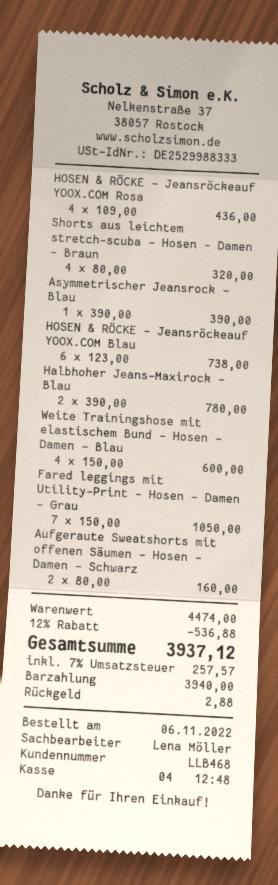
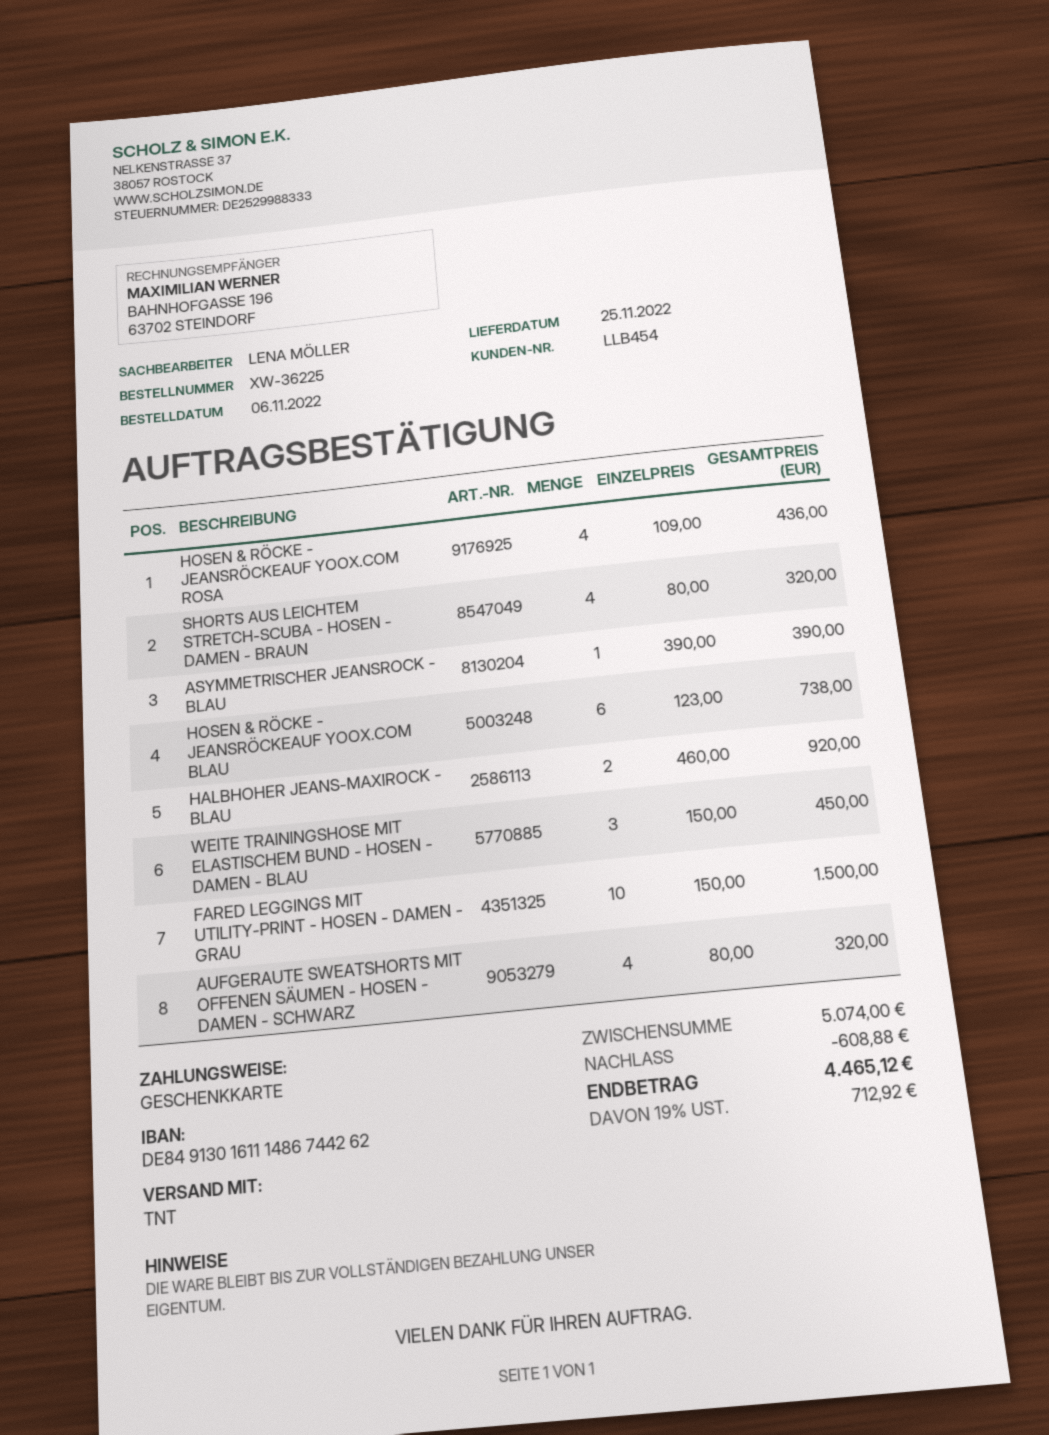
customer number: LLB468 -> LLB454
payment method: cash -> gift card
Halbhoher Jeans-Maxirock - Blau: 2 x 390.00 = 780.00 -> 2 x 460.00 = 920.00
Weite Trainingshose mit elastischem Bund - Hosen - Damen - Blau: 4 x 150.00 = 600.00 -> 3 x 150.00 = 450.00
Fared leggings mit Utility-Print - Hosen - Damen - Grau: 7 x 150.00 = 1050.00 -> 10 x 150.00 = 1500.00
Aufgeraute Sweatshorts mit offenen Säumen - Hosen - Damen - Schwarz: 2 x 80.00 = 160.00 -> 4 x 80.00 = 320.00
subtotal: 4474.00 -> 5074.00
discount: 536.88 -> 608.88
tax: 7% = 257.57 -> 19% = 712.92
total: 3937.12 -> 4465.12

